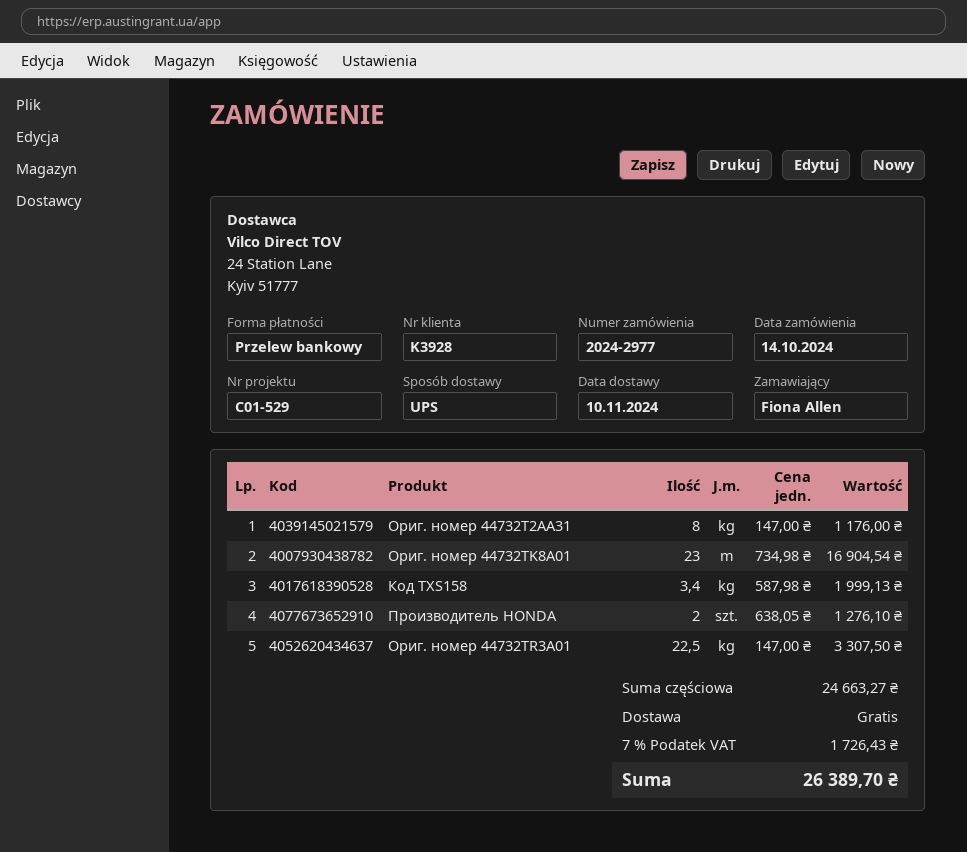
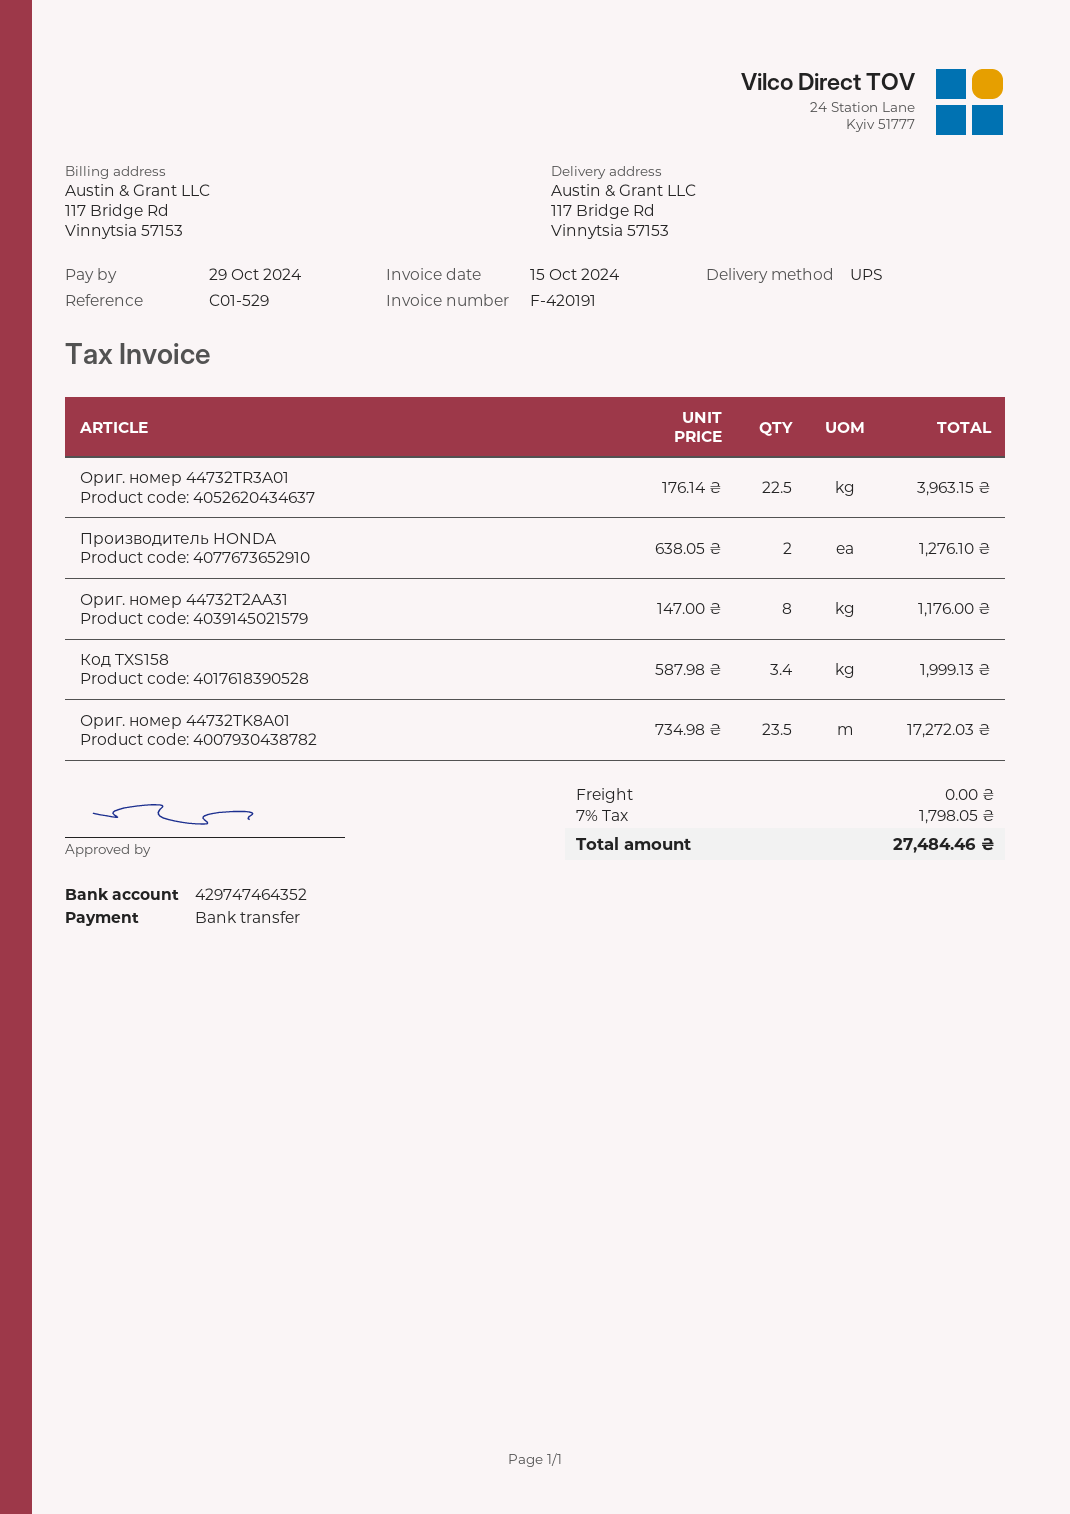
Ориг. номер 44732TK8A01: 23 x 734.98 = 16904.54 -> 23.5 x 734.98 = 17272.03
Ориг. номер 44732TR3A01: 22.5 x 147.00 = 3307.50 -> 22.5 x 176.14 = 3963.15
tax: 7% = 1726.43 -> 7% = 1798.05
total: 26389.70 -> 27484.46

